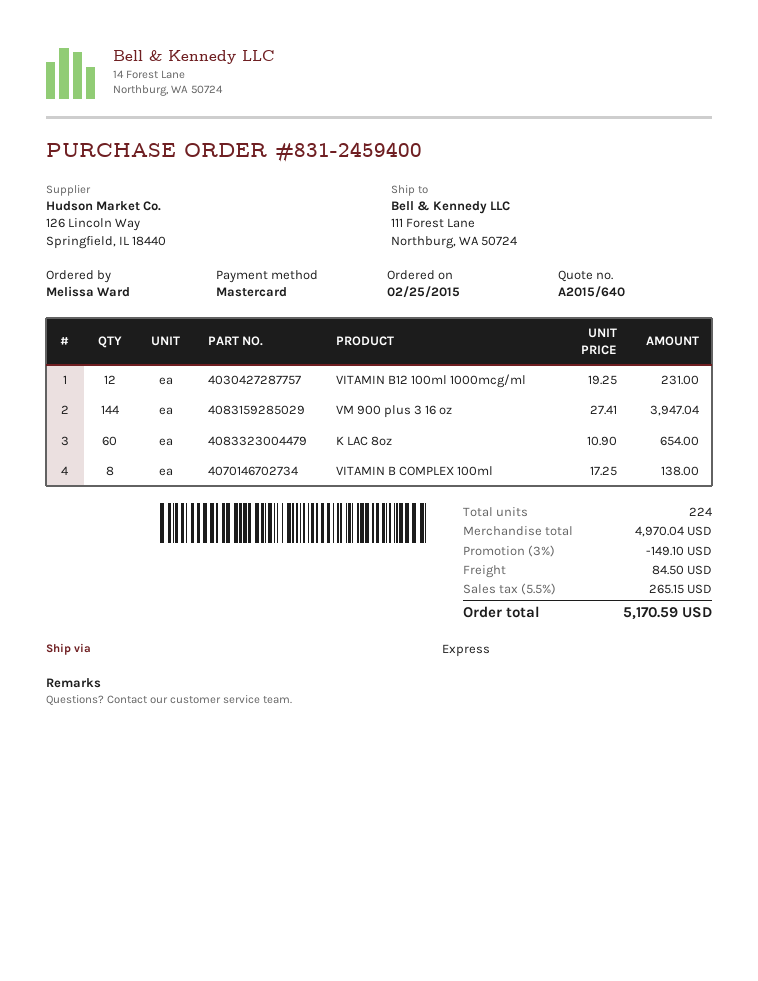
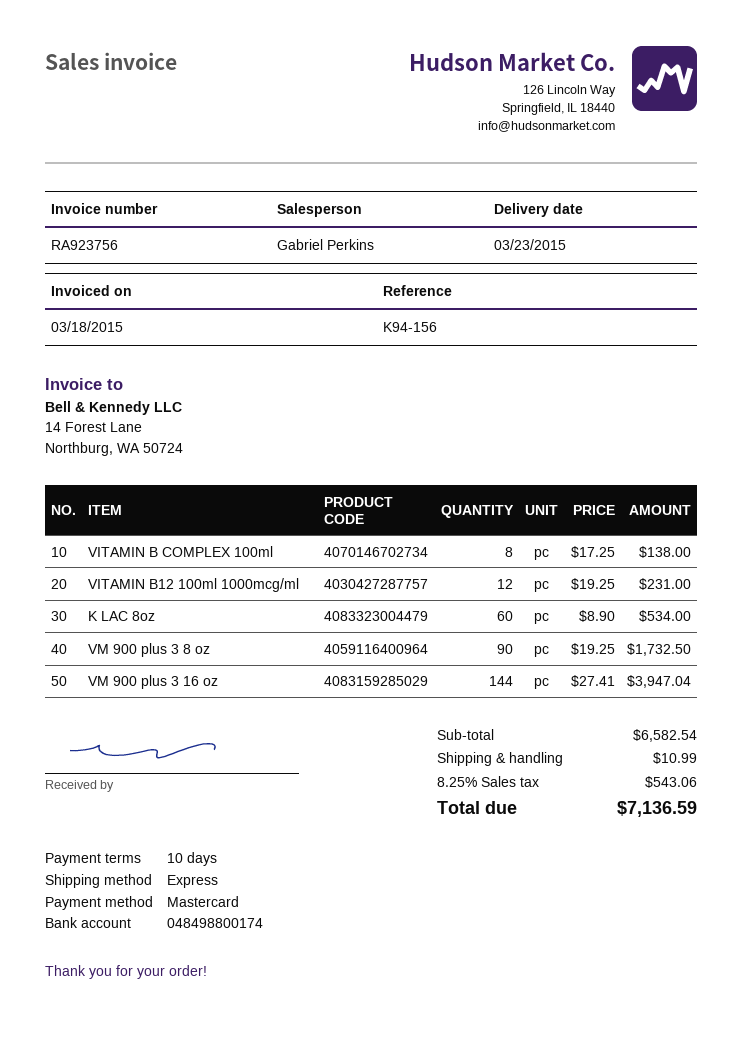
K LAC 8oz: 60 x 10.90 = 654.00 -> 60 x 8.90 = 534.00
VM 900 plus 3 8 oz: none -> 90 x 19.25 = 1732.50
subtotal: 4970.04 -> 6582.54
discount: 3% = 149.10 -> none
shipping: 84.50 -> 10.99
tax: 5.5% = 265.15 -> 8.25% = 543.06
total: 5170.59 -> 7136.59

